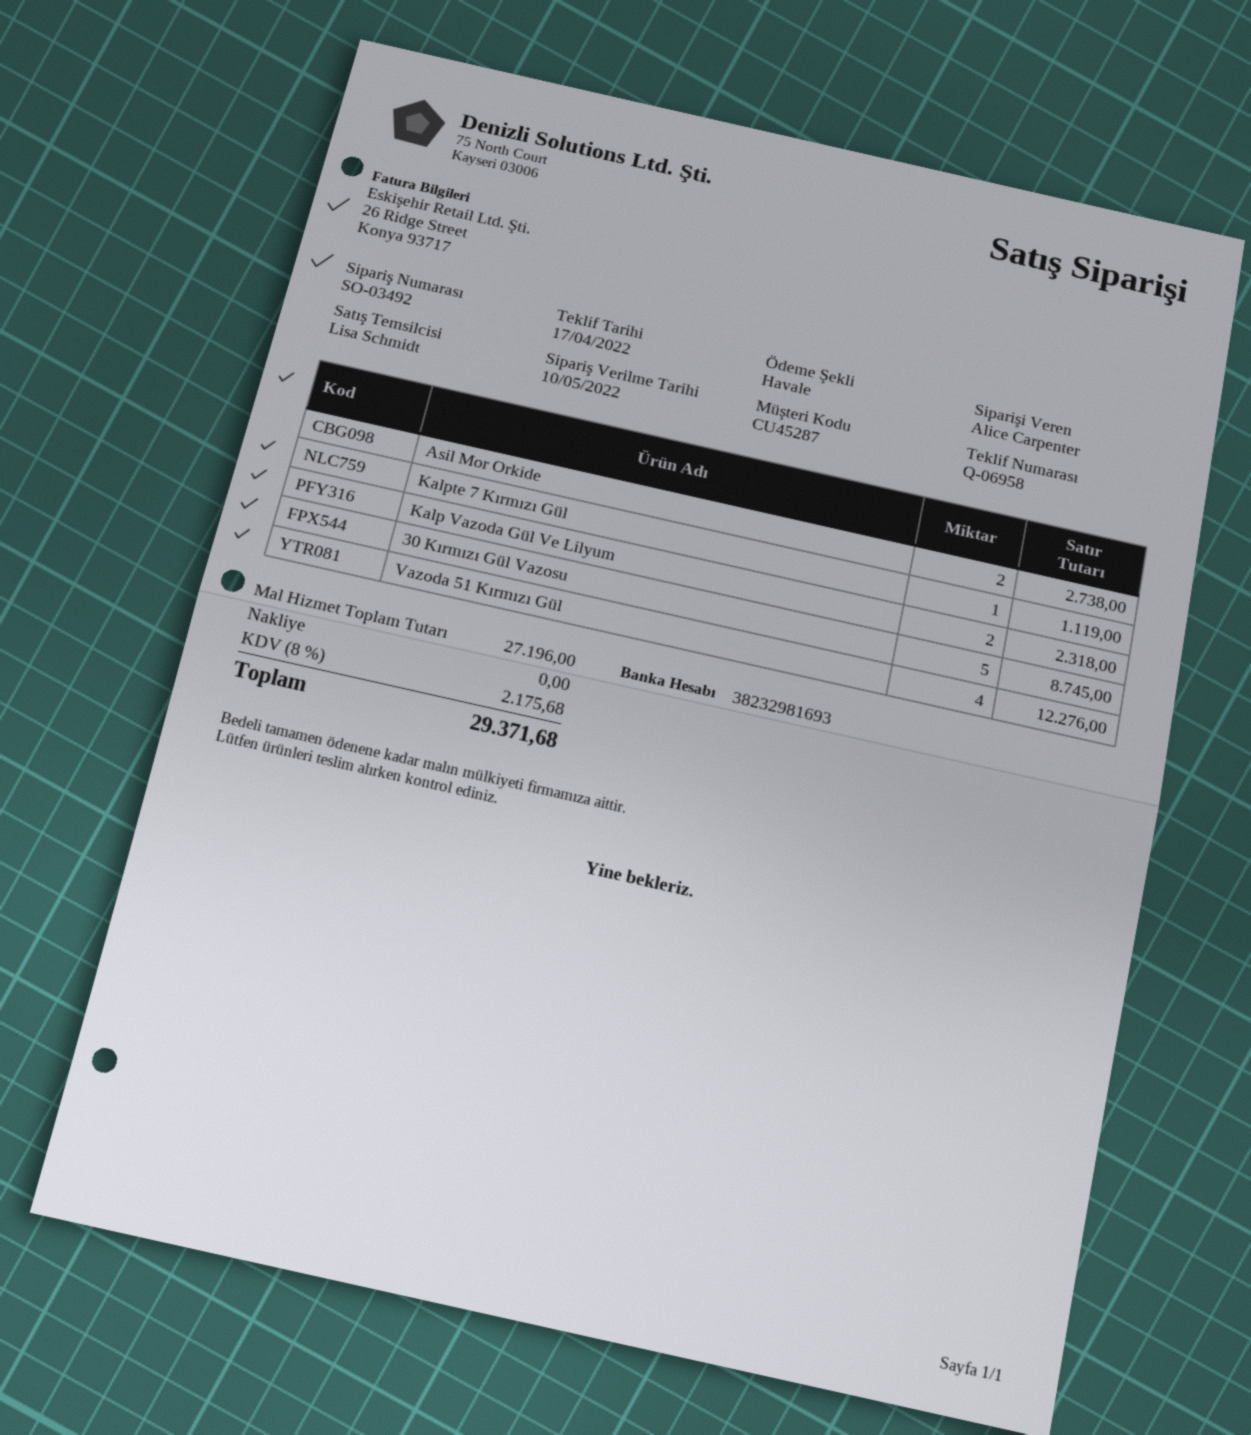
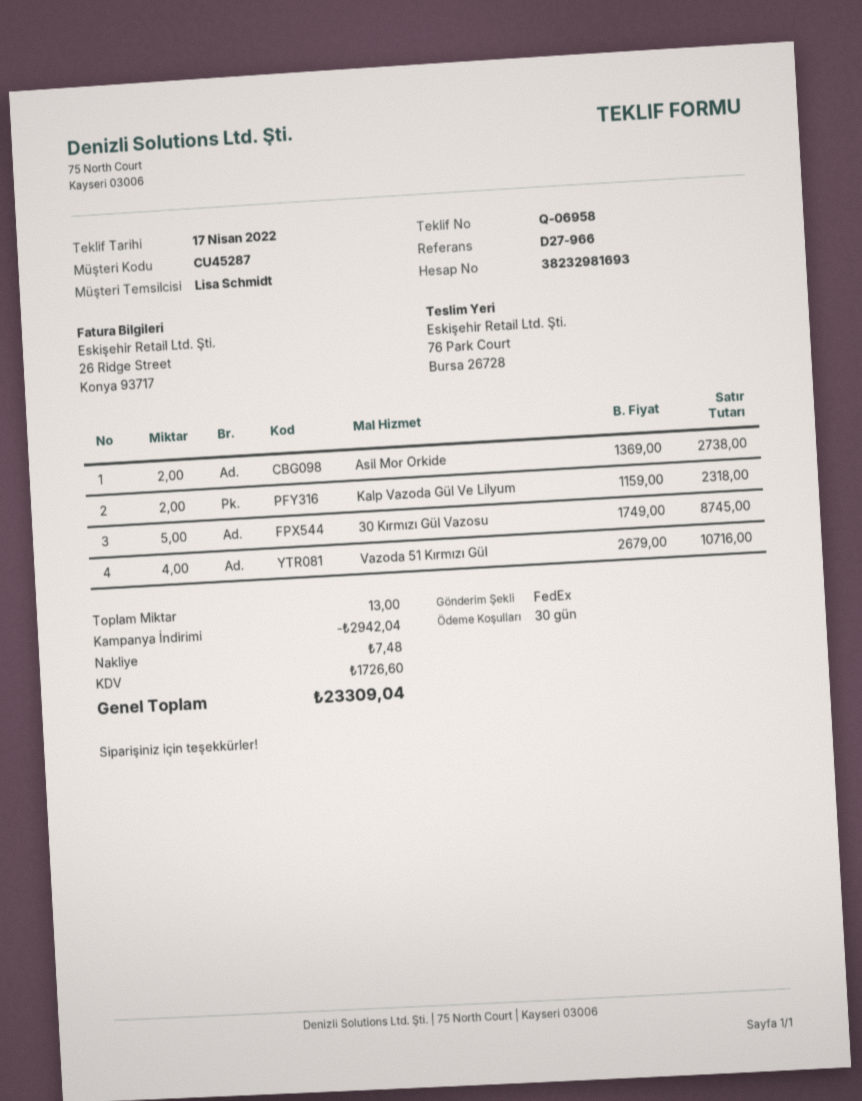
Kalpte 7 Kırmızı Gül: 1 for 1119.00 -> none
Vazoda 51 Kırmızı Gül: 4 for 12276.00 -> 4 for 10716.00
discount: none -> 2942.04
shipping: 0.00 -> 7.48
tax: 2175.68 -> 1726.60
total: 29371.68 -> 23309.04

